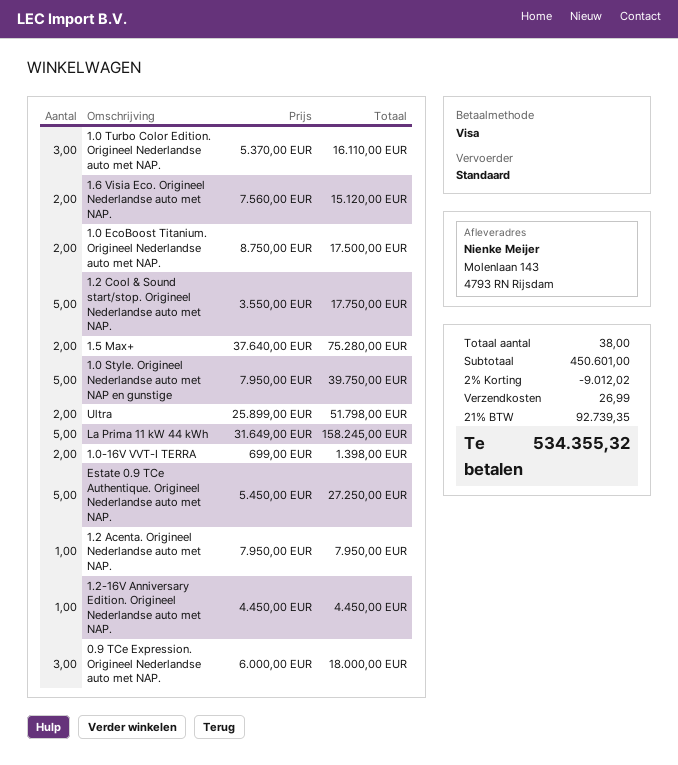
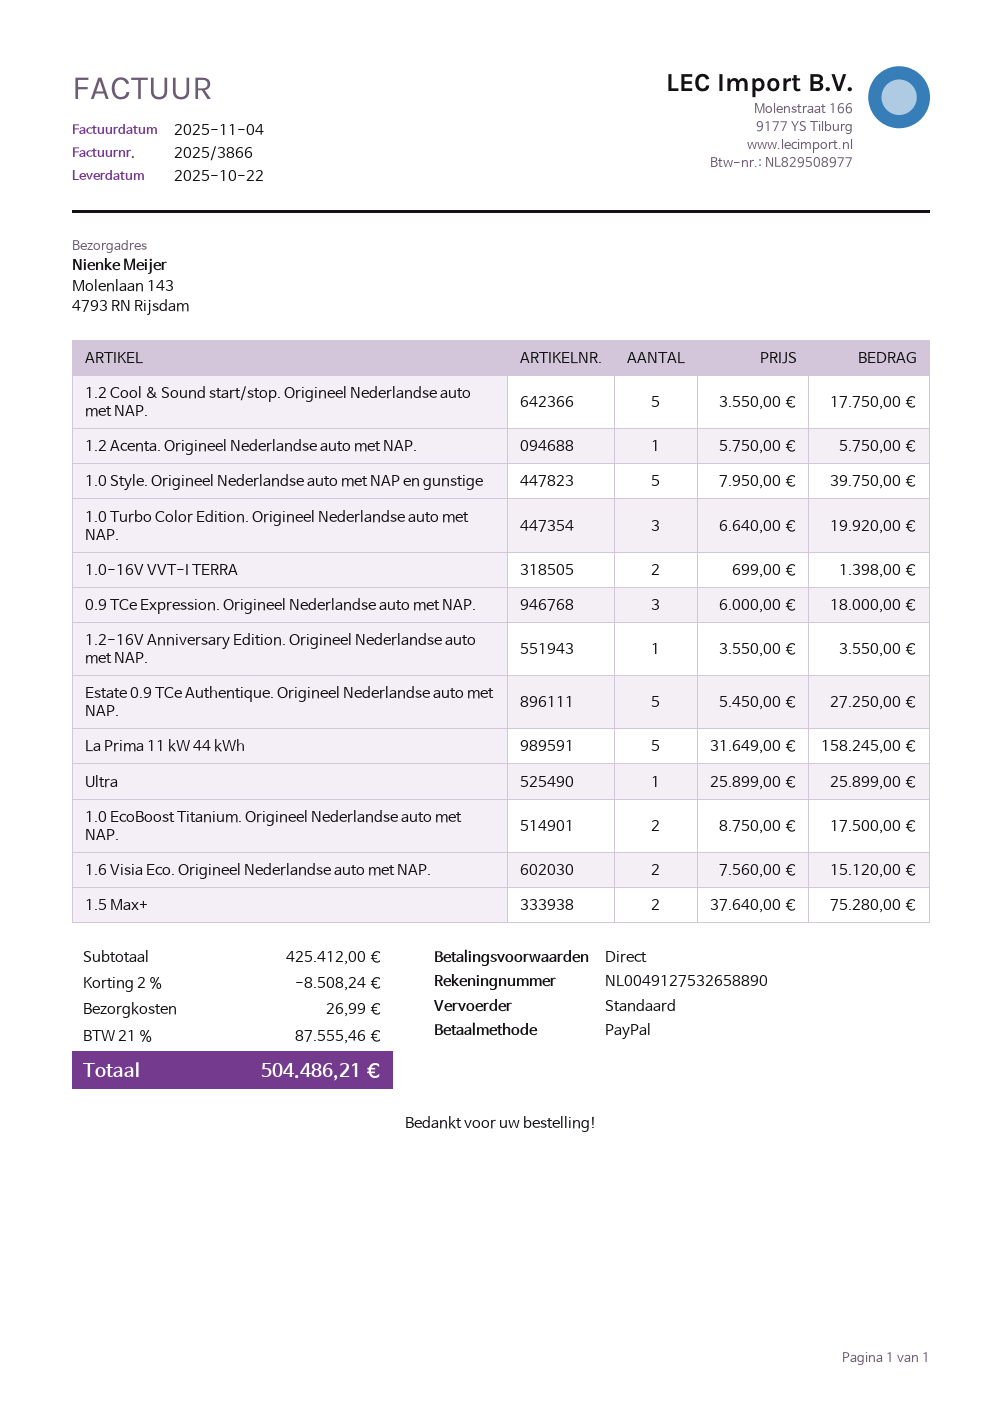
payment method: Visa -> PayPal
1.0 Turbo Color Edition. Origineel Nederlandse auto met NAP.: 3 x 5370.00 = 16110.00 -> 3 x 6640.00 = 19920.00
Ultra: 2 x 25899.00 = 51798.00 -> 1 x 25899.00 = 25899.00
1.2 Acenta. Origineel Nederlandse auto met NAP.: 1 x 7950.00 = 7950.00 -> 1 x 5750.00 = 5750.00
1.2-16V Anniversary Edition. Origineel Nederlandse auto met NAP.: 1 x 4450.00 = 4450.00 -> 1 x 3550.00 = 3550.00
subtotal: 450601.00 -> 425412.00
discount: 2% = 9012.02 -> 2% = 8508.24
tax: 21% = 92739.35 -> 21% = 87555.46
total: 534355.32 -> 504486.21

